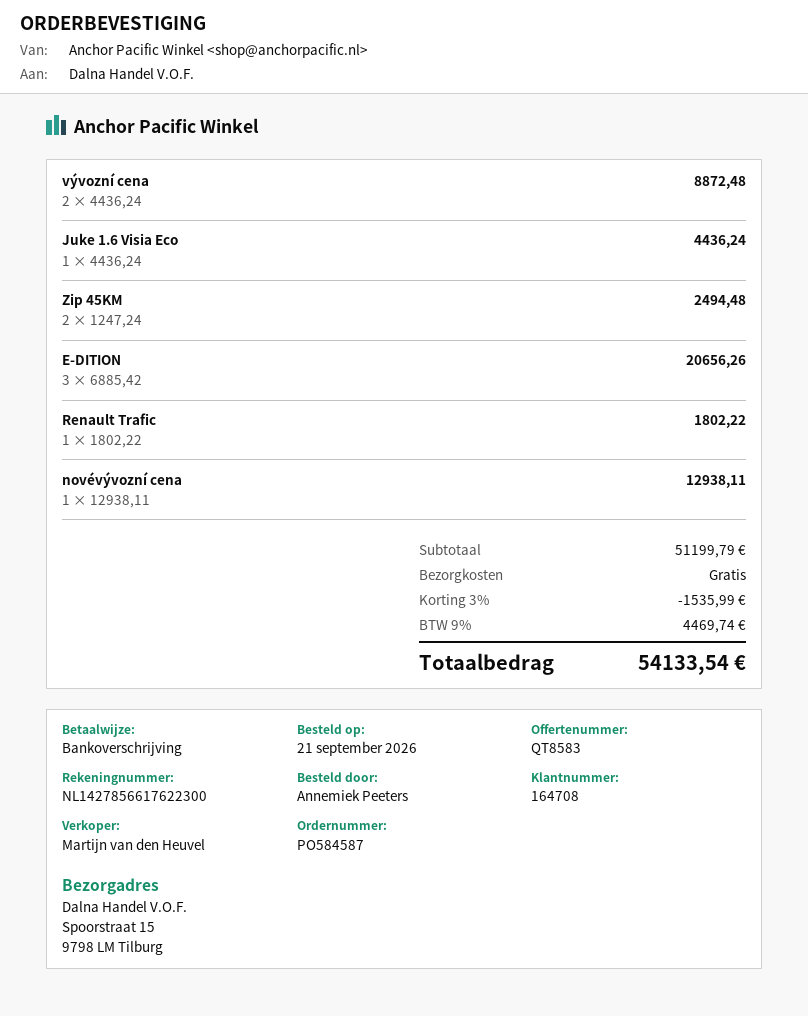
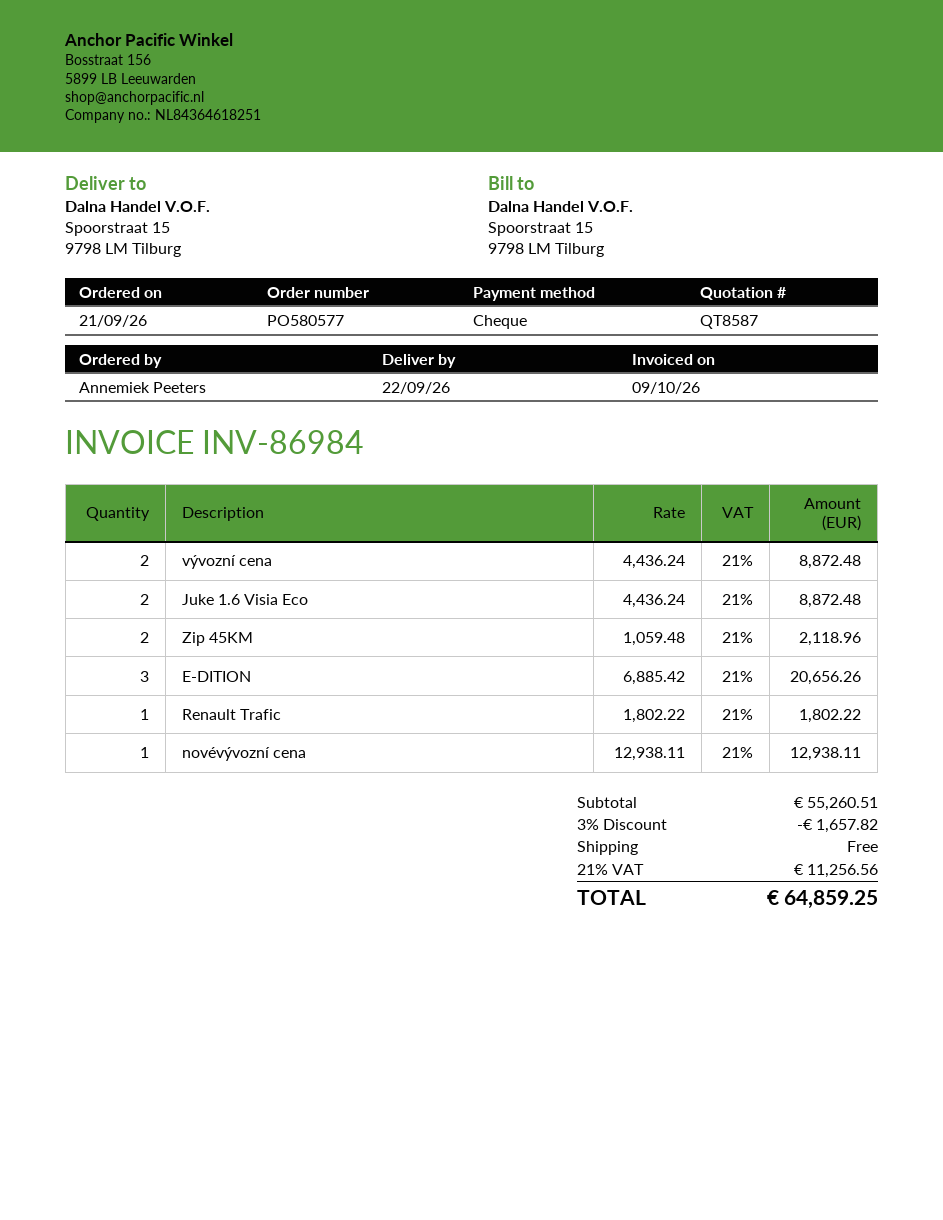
quote number: QT8583 -> QT8587
order number: PO584587 -> PO580577
payment method: bank transfer -> cheque
Juke 1.6 Visia Eco: 1 x 4436.24 = 4436.24 -> 2 x 4436.24 = 8872.48
Zip 45KM: 2 x 1247.24 = 2494.48 -> 2 x 1059.48 = 2118.96
subtotal: 51199.79 -> 55260.51
discount: 3% = 1535.99 -> 3% = 1657.82
tax: 9% = 4469.74 -> 21% = 11256.56
total: 54133.54 -> 64859.25

